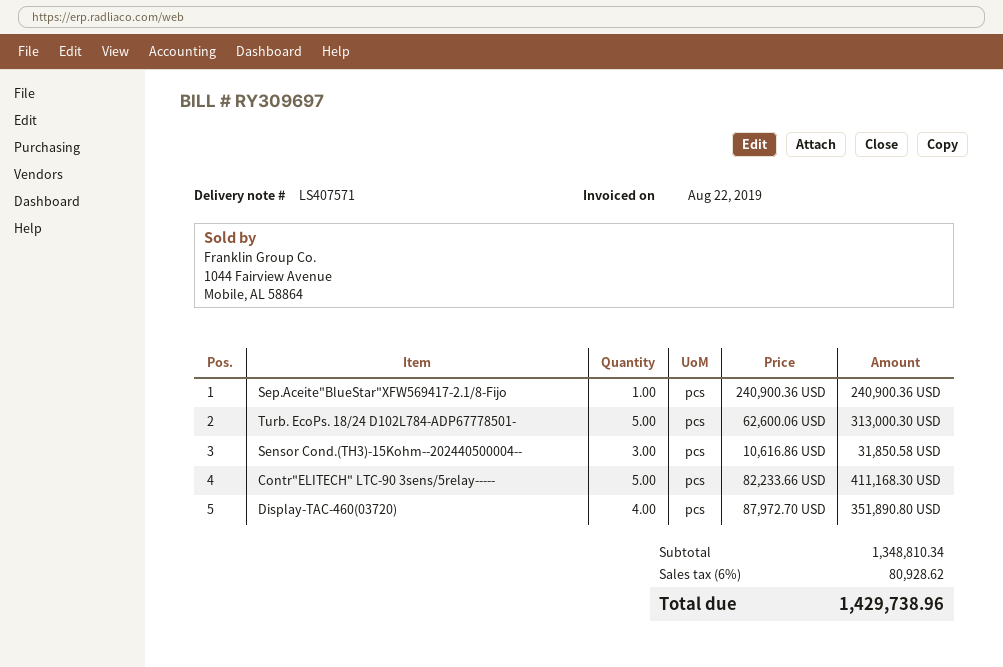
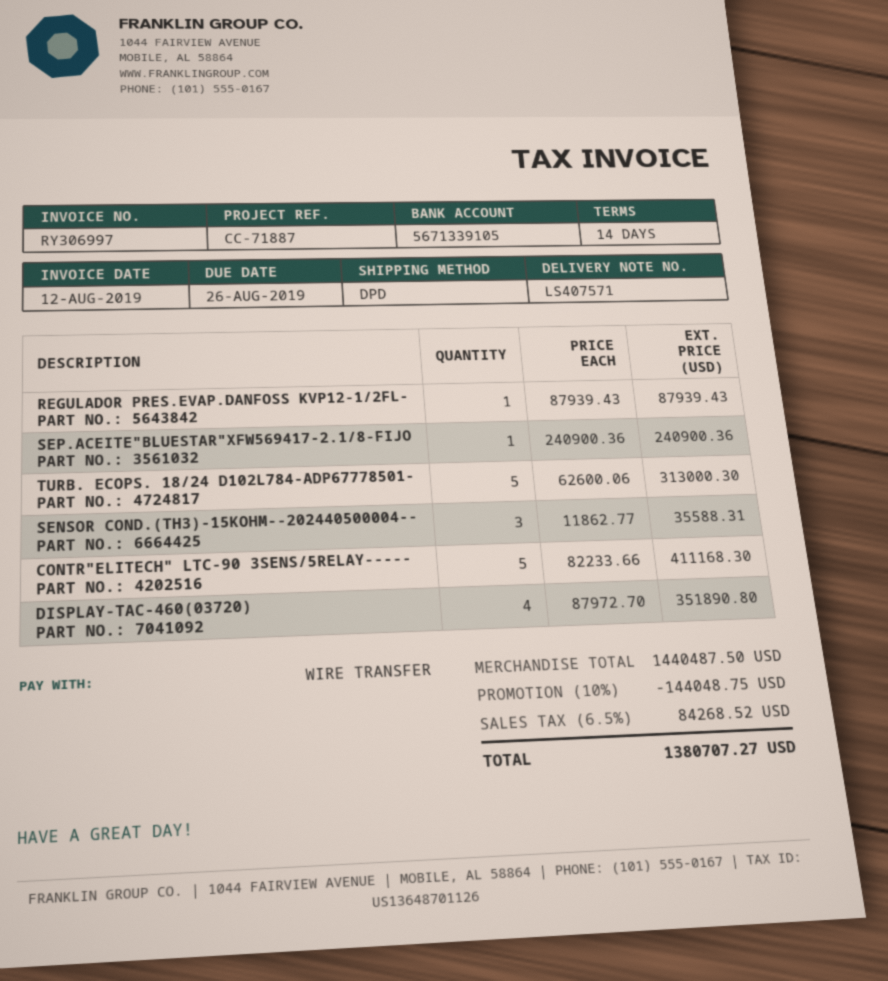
invoice number: RY309697 -> RY306997
invoice date: 2019-08-22 -> 2019-08-12
Sensor Cond.(TH3)-15Kohm--202440500004--: 3 x 10616.86 = 31850.58 -> 3 x 11862.77 = 35588.31
REGULADOR PRES.EVAP.DANFOSS KVP12-1/2FL-: none -> 1 x 87939.43 = 87939.43
subtotal: 1348810.34 -> 1440487.50
discount: none -> 10% = 144048.75
tax: 6% = 80928.62 -> 6.5% = 84268.52
total: 1429738.96 -> 1380707.27

